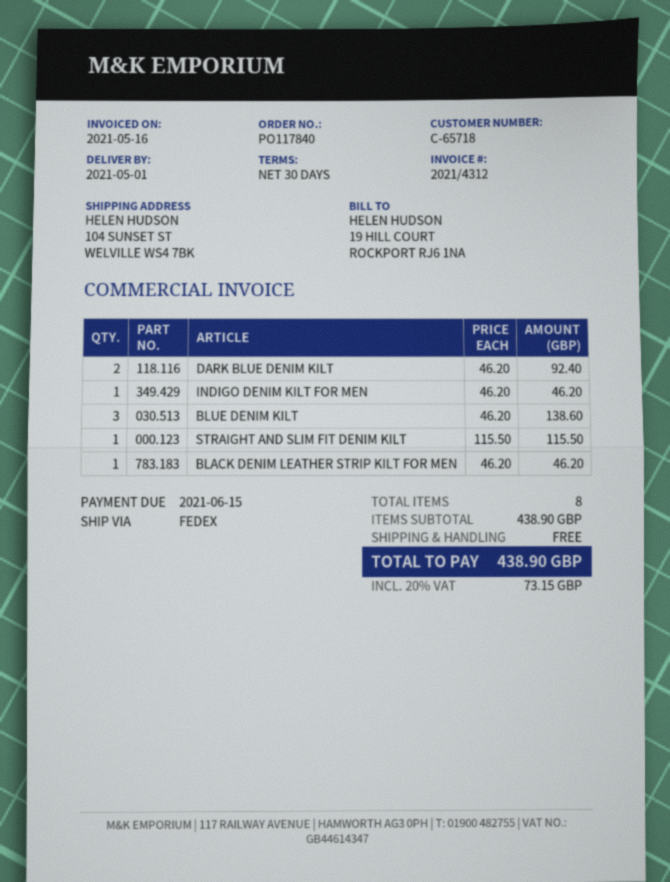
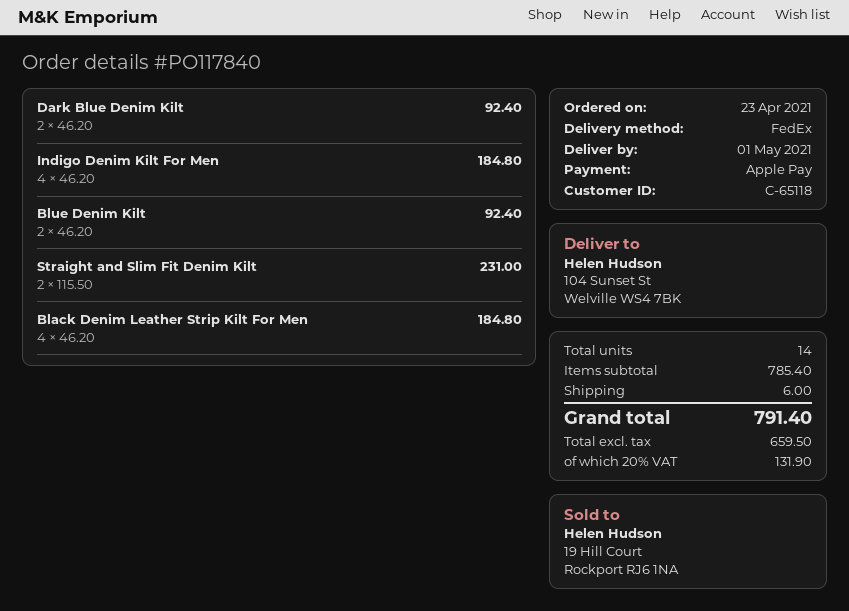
customer number: C-65718 -> C-65118
INDIGO DENIM KILT FOR MEN: 1 x 46.20 = 46.20 -> 4 x 46.20 = 184.80
BLUE DENIM KILT: 3 x 46.20 = 138.60 -> 2 x 46.20 = 92.40
STRAIGHT AND SLIM FIT DENIM KILT: 1 x 115.50 = 115.50 -> 2 x 115.50 = 231.00
BLACK DENIM LEATHER STRIP KILT FOR MEN: 1 x 46.20 = 46.20 -> 4 x 46.20 = 184.80
total quantity: 8 -> 14
subtotal: 438.90 -> 785.40
shipping: 0.00 -> 6.00
tax: 20% = 73.15 -> 20% = 131.90
total: 438.90 -> 791.40

